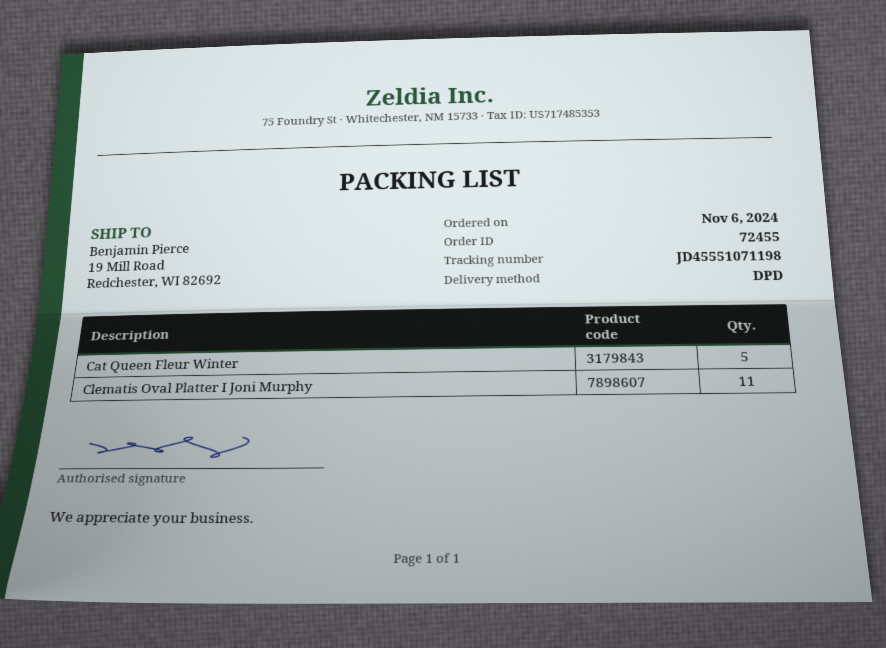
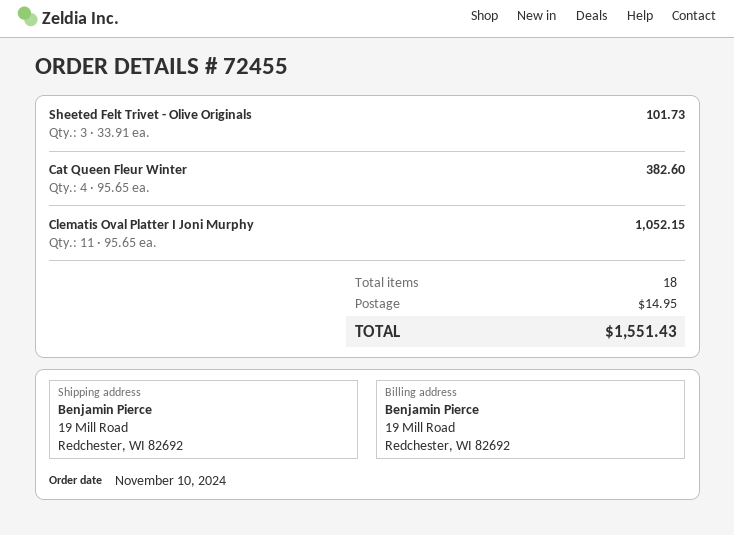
order date: 2024-11-06 -> 2024-11-10
Cat Queen Fleur Winter: 5 -> 4
Sheeted Felt Trivet - Olive Originals: none -> 3

